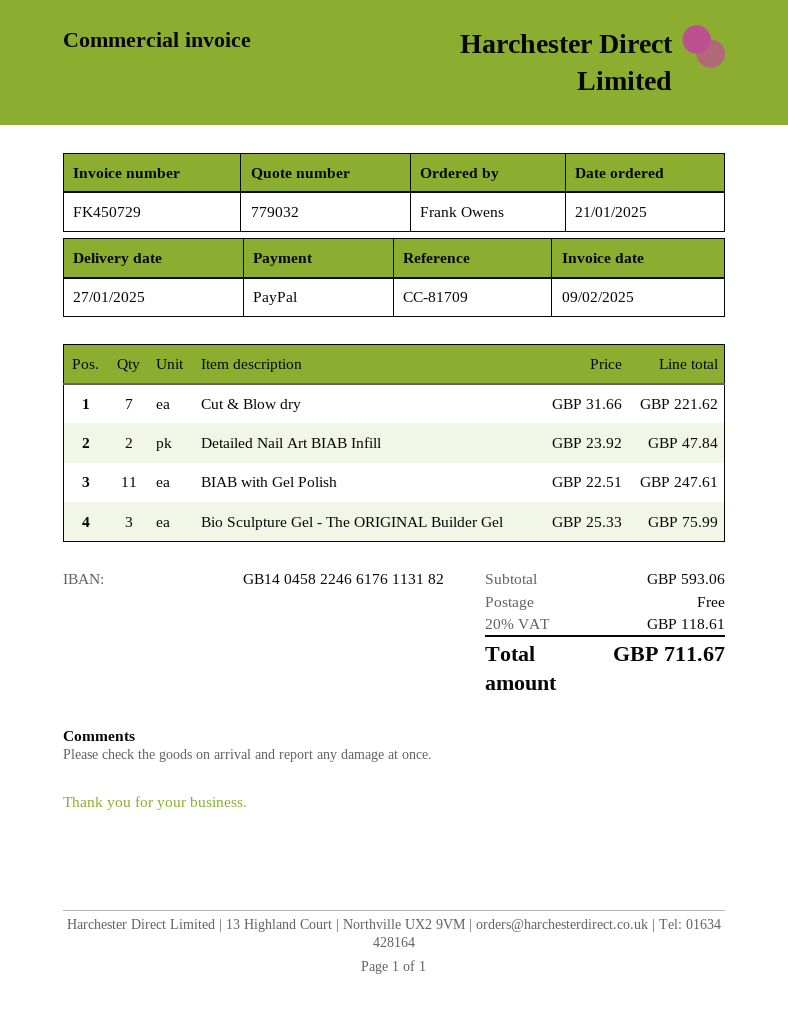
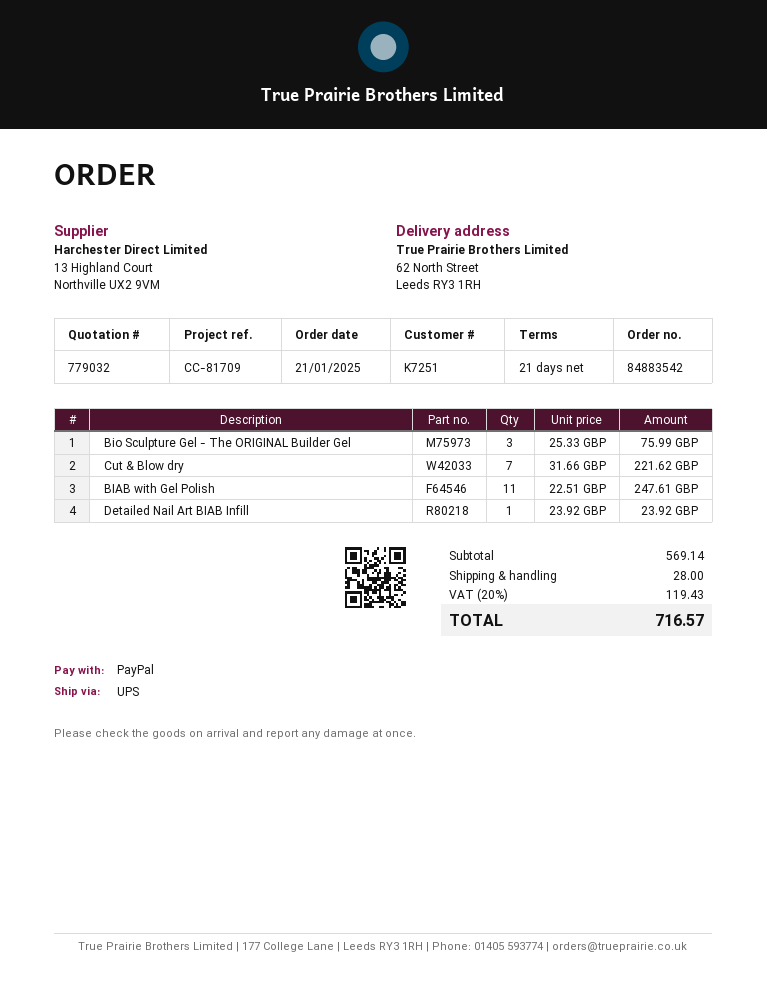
Detailed Nail Art BIAB Infill: 2 x 23.92 = 47.84 -> 1 x 23.92 = 23.92
subtotal: 593.06 -> 569.14
shipping: 0.00 -> 28.00
tax: 20% = 118.61 -> 20% = 119.43
total: 711.67 -> 716.57

